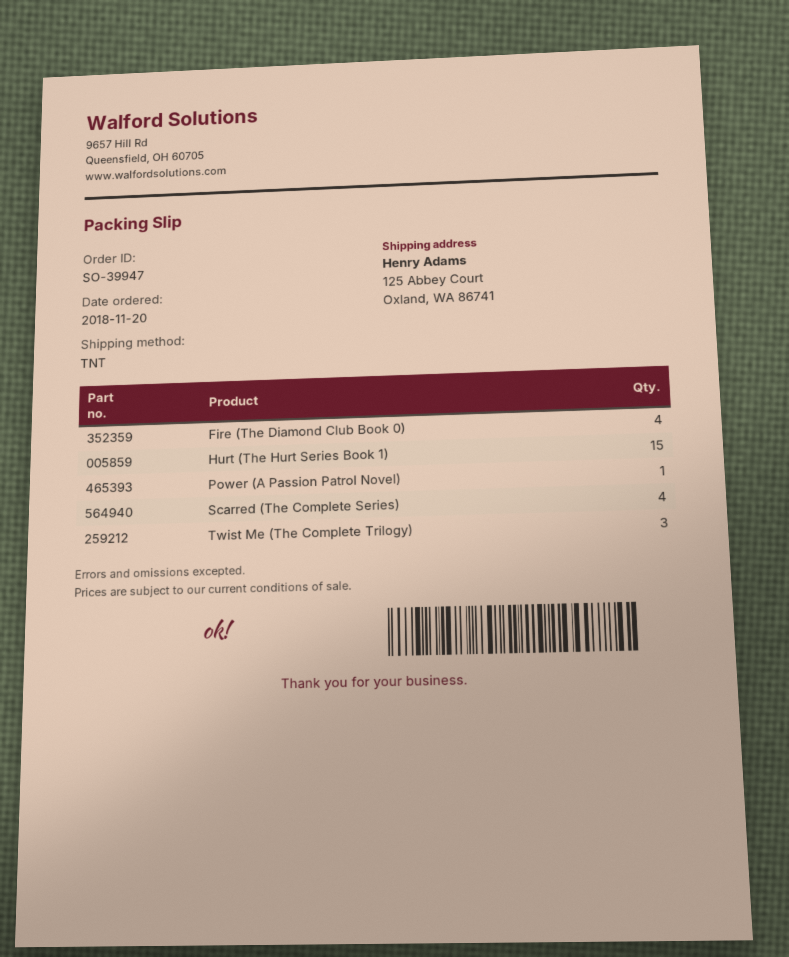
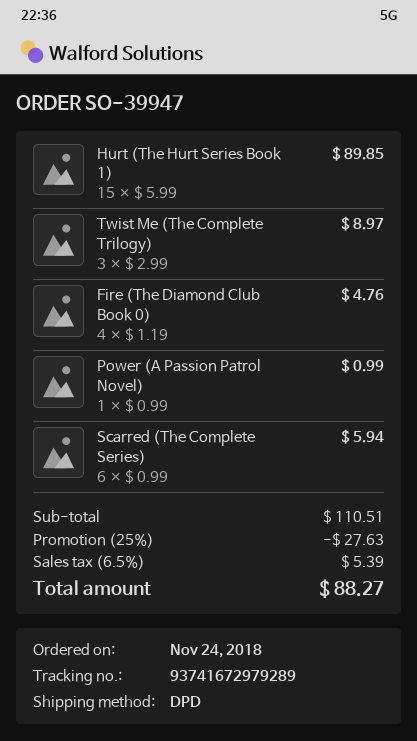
order date: 2018-11-20 -> 2018-11-24
shipping method: TNT -> DPD
Scarred (The Complete Series): 4 -> 6

